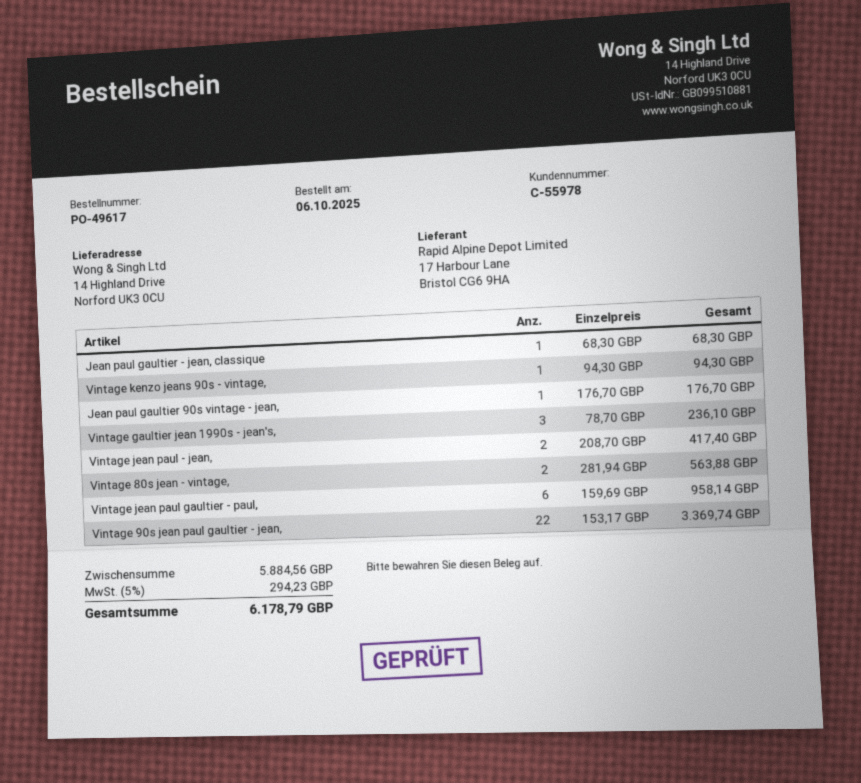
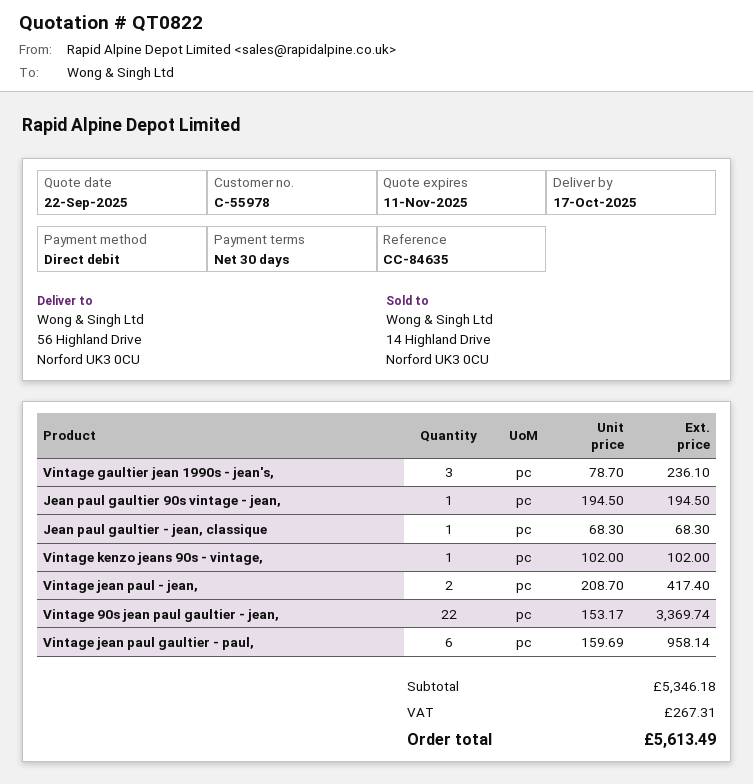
ship to: 14 Highland Drive, Norford UK3 0CU -> 56 Highland Drive, Norford UK3 0CU
Vintage kenzo jeans 90s - vintage,: 1 x 94.30 = 94.30 -> 1 x 102.00 = 102.00
Jean paul gaultier 90s vintage - jean,: 1 x 176.70 = 176.70 -> 1 x 194.50 = 194.50
Vintage 80s jean - vintage,: 2 x 281.94 = 563.88 -> none
subtotal: 5884.56 -> 5346.18
tax: 294.23 -> 267.31
total: 6178.79 -> 5613.49

